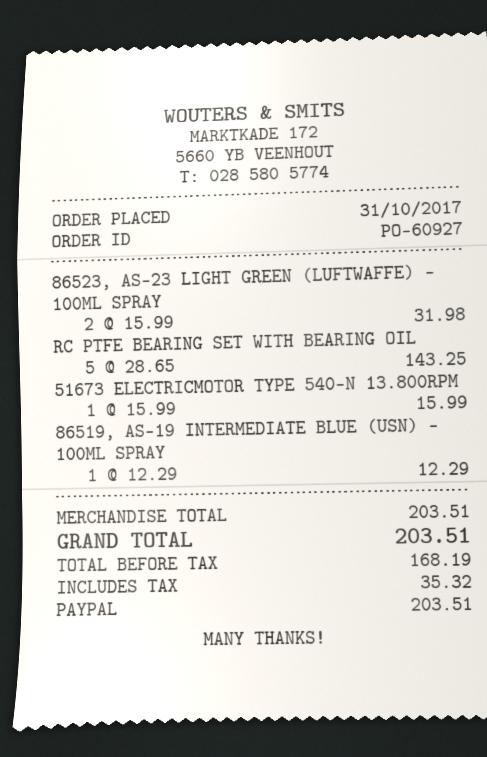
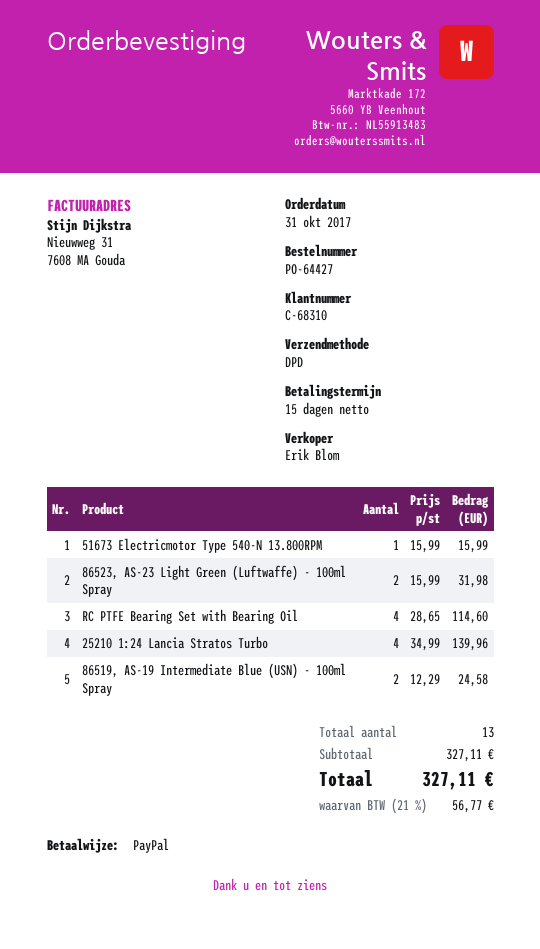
order number: PO-60927 -> PO-64427
RC PTFE BEARING SET WITH BEARING OIL: 5 x 28.65 = 143.25 -> 4 x 28.65 = 114.60
86519, AS-19 INTERMEDIATE BLUE (USN) - 100ML SPRAY: 1 x 12.29 = 12.29 -> 2 x 12.29 = 24.58
25210 1:24 Lancia Stratos Turbo: none -> 4 x 34.99 = 139.96
subtotal: 203.51 -> 327.11
tax: 35.32 -> 56.77
total: 203.51 -> 327.11

